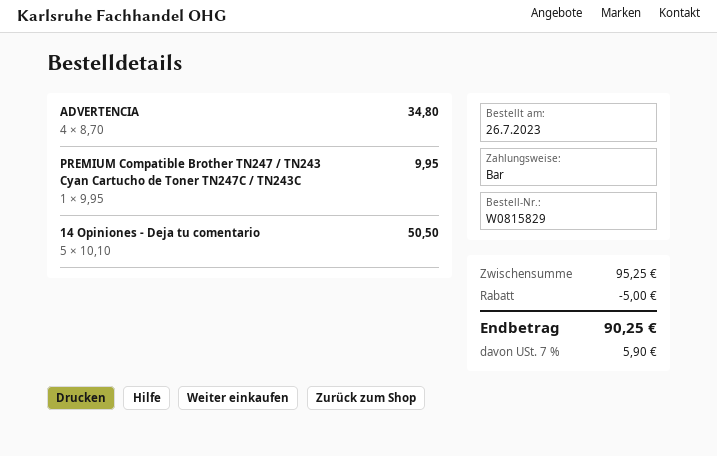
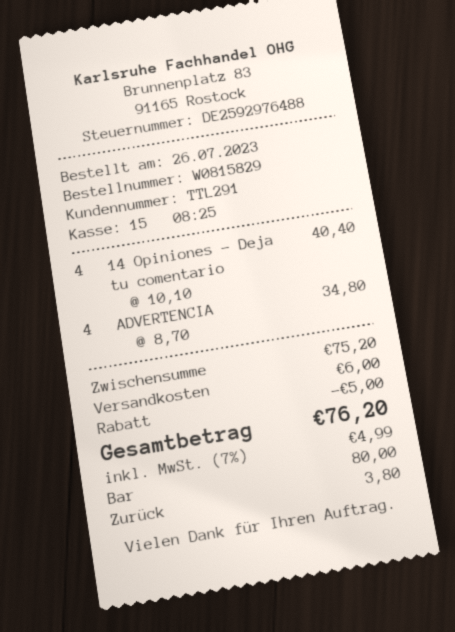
PREMIUM Compatible Brother TN247 / TN243 Cyan Cartucho de Toner TN247C / TN243C: 1 x 9.95 = 9.95 -> none
14 Opiniones - Deja tu comentario: 5 x 10.10 = 50.50 -> 4 x 10.10 = 40.40
subtotal: 95.25 -> 75.20
shipping: none -> 6.00
tax: 7% = 5.90 -> 7% = 4.99
total: 90.25 -> 76.20

